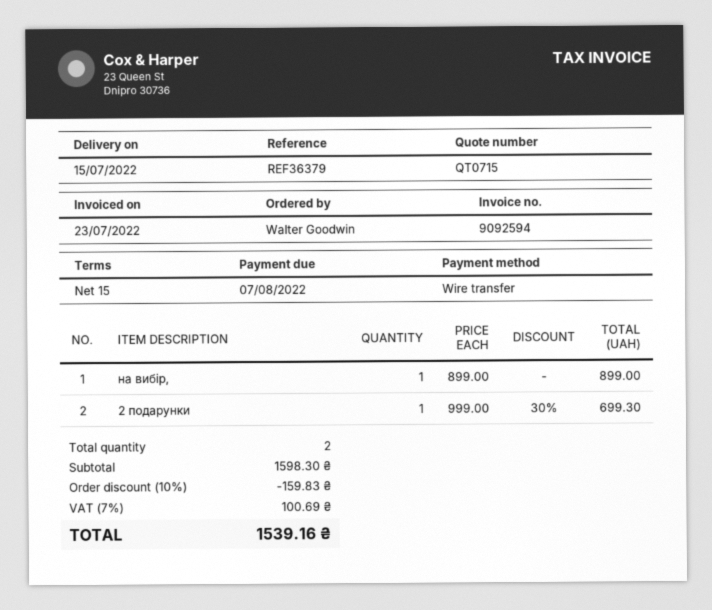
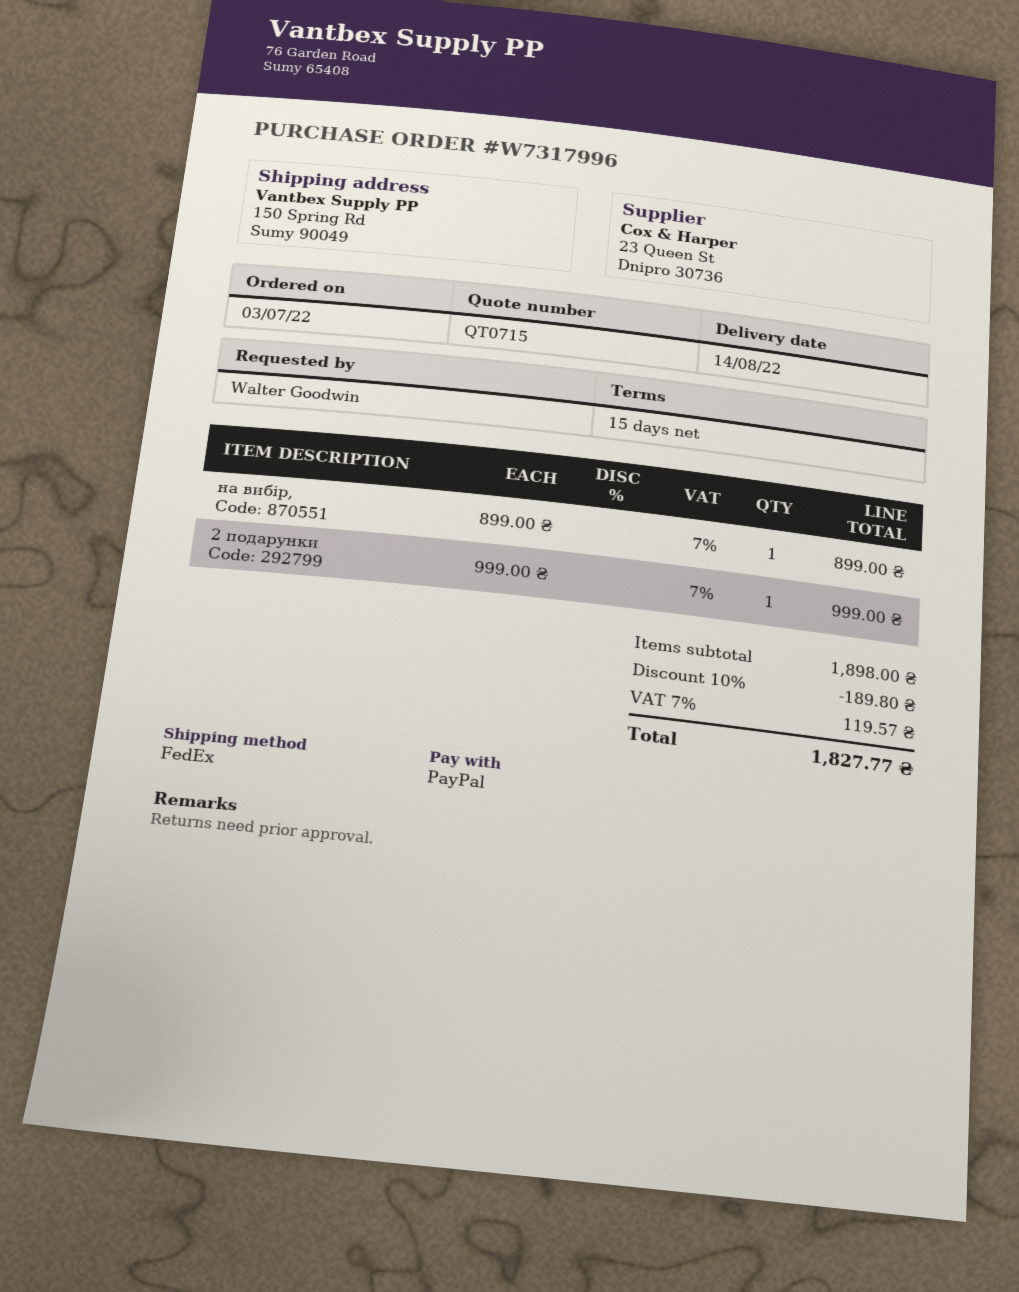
delivery date: 2022-07-15 -> 2022-08-14
payment method: bank transfer -> PayPal
2 подарунки: 1 x 999.00 - 30% = 699.30 -> 1 x 999.00 = 999.00
subtotal: 1598.30 -> 1898.00
discount: 10% = 159.83 -> 10% = 189.80
tax: 7% = 100.69 -> 7% = 119.57
total: 1539.16 -> 1827.77

